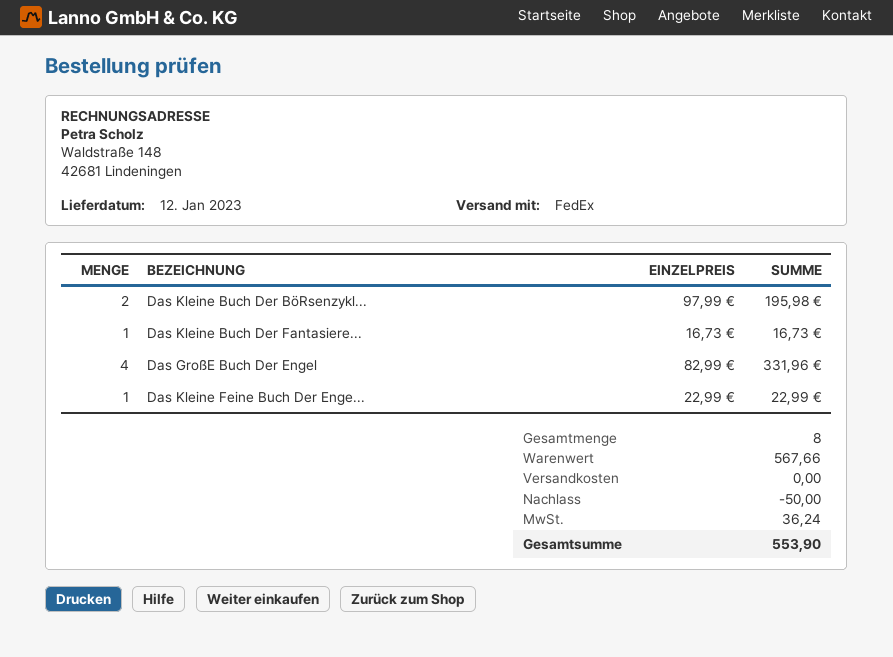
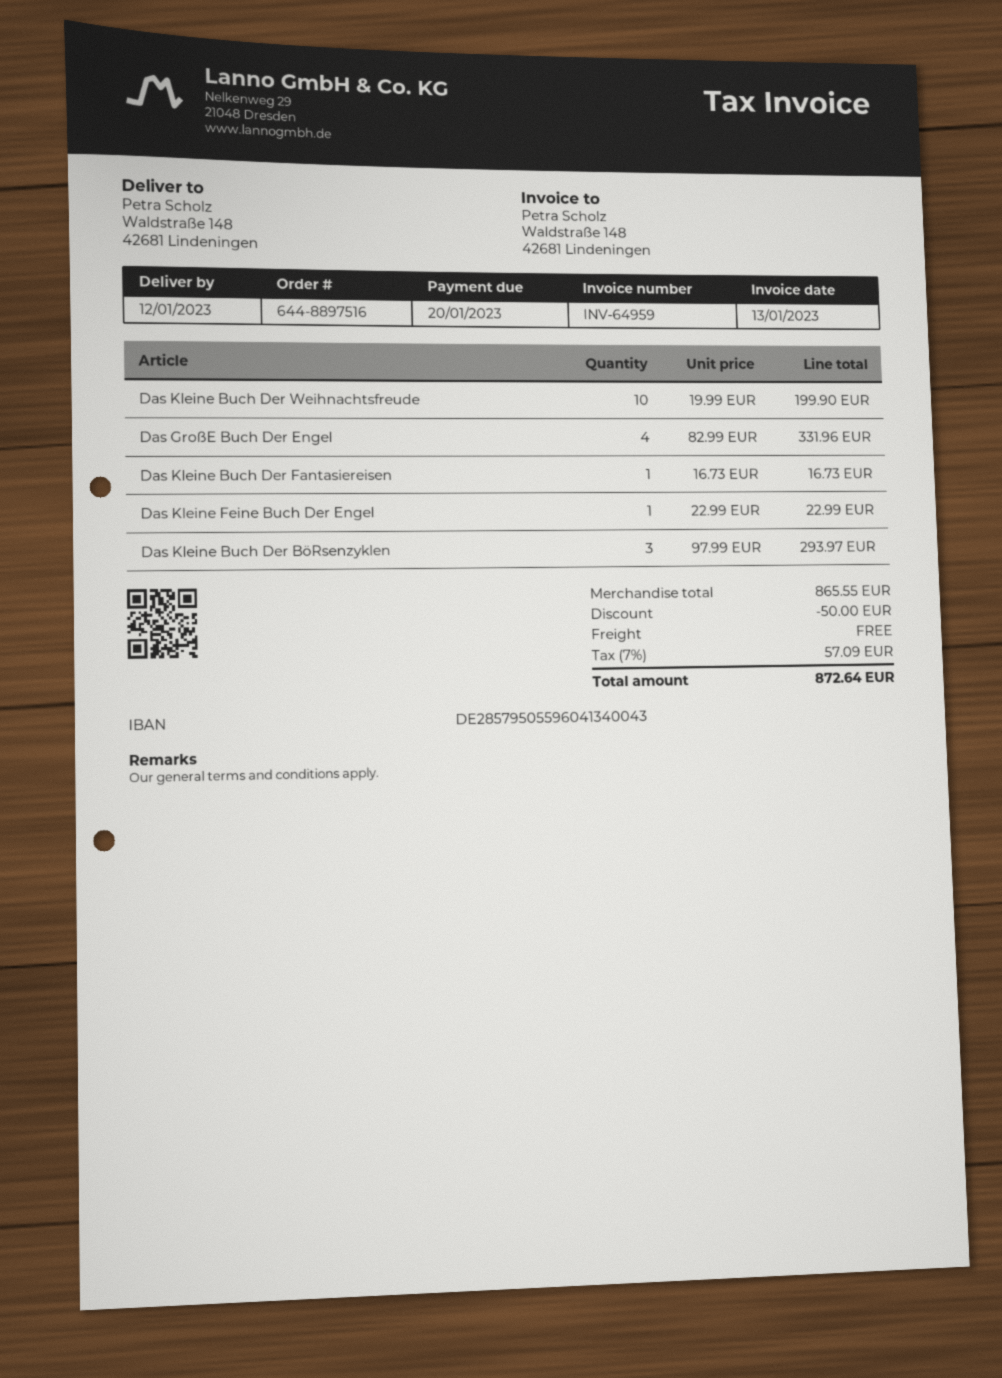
Das Kleine Buch Der BöRsenzykl...: 2 x 97.99 = 195.98 -> 3 x 97.99 = 293.97
Das Kleine Buch Der Weihnachtsfreude: none -> 10 x 19.99 = 199.90
subtotal: 567.66 -> 865.55
tax: 36.24 -> 57.09
total: 553.90 -> 872.64

